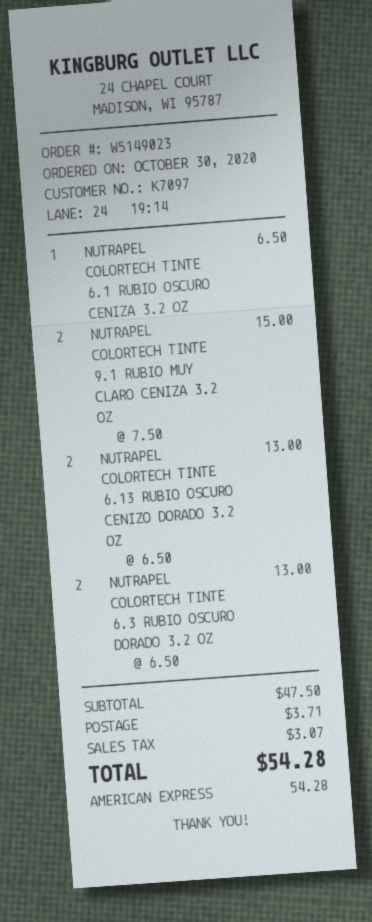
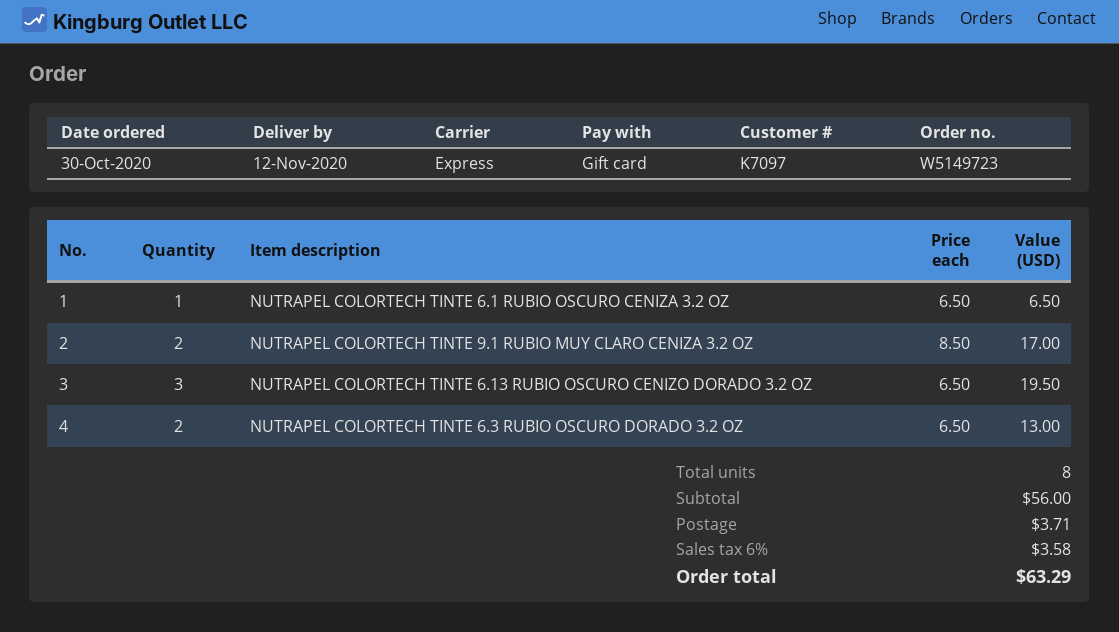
order number: W5149023 -> W5149723
payment method: American Express -> gift card
NUTRAPEL COLORTECH TINTE 9.1 RUBIO MUY CLARO CENIZA 3.2 OZ: 2 x 7.50 = 15.00 -> 2 x 8.50 = 17.00
NUTRAPEL COLORTECH TINTE 6.13 RUBIO OSCURO CENIZO DORADO 3.2 OZ: 2 x 6.50 = 13.00 -> 3 x 6.50 = 19.50
subtotal: 47.50 -> 56.00
tax: 3.07 -> 3.58
total: 54.28 -> 63.29

